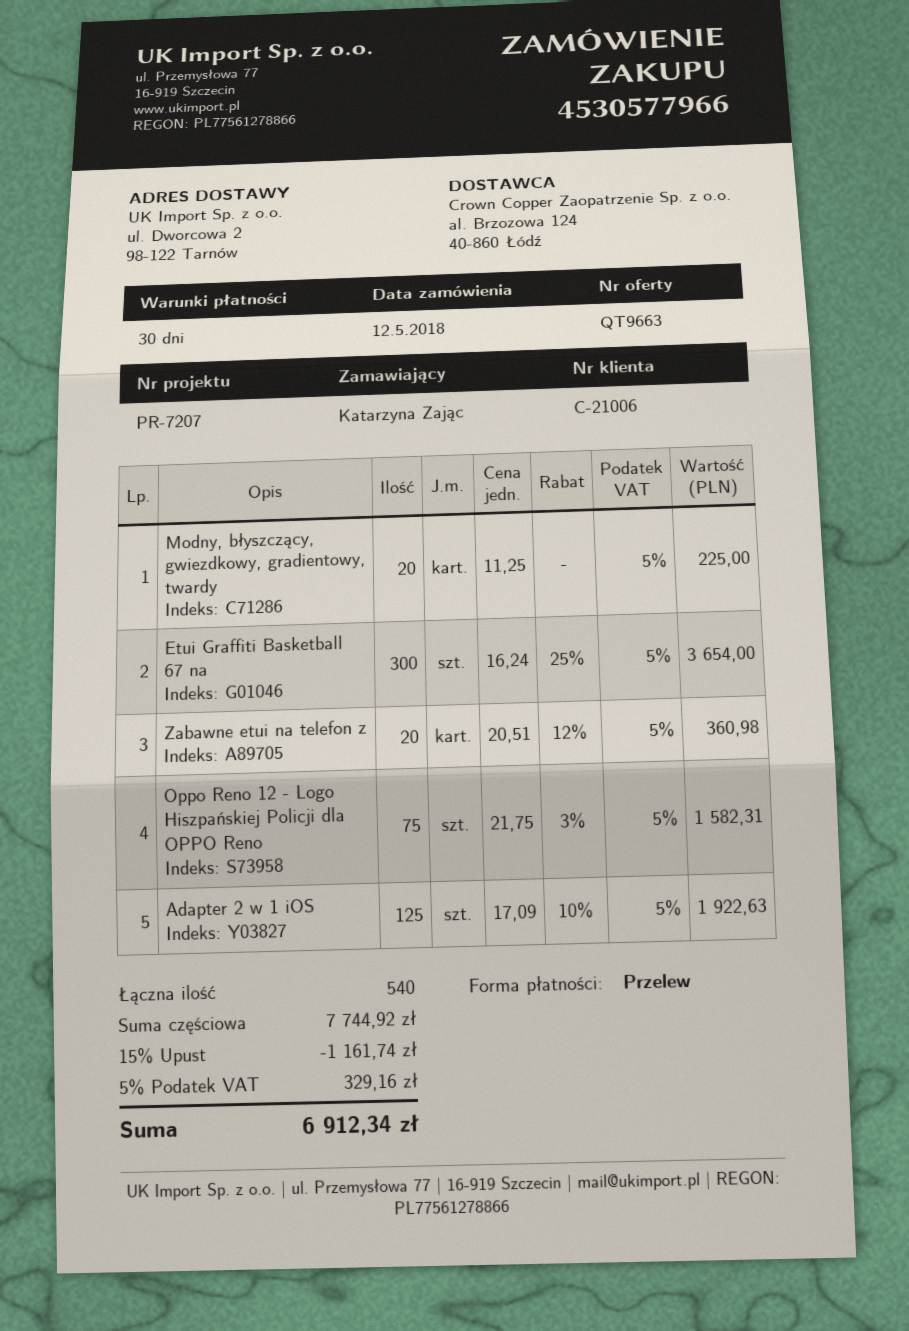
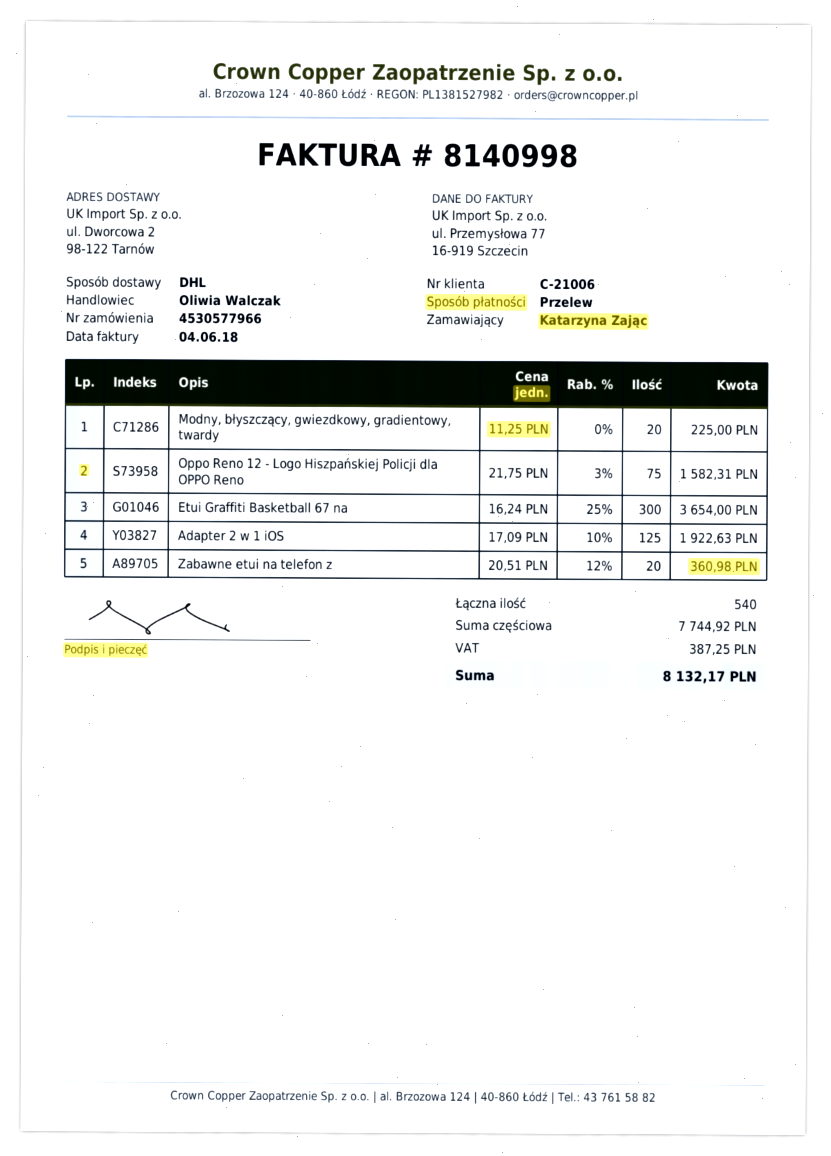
discount: 15% = 1161.74 -> none
tax: 329.16 -> 387.25
total: 6912.34 -> 8132.17

